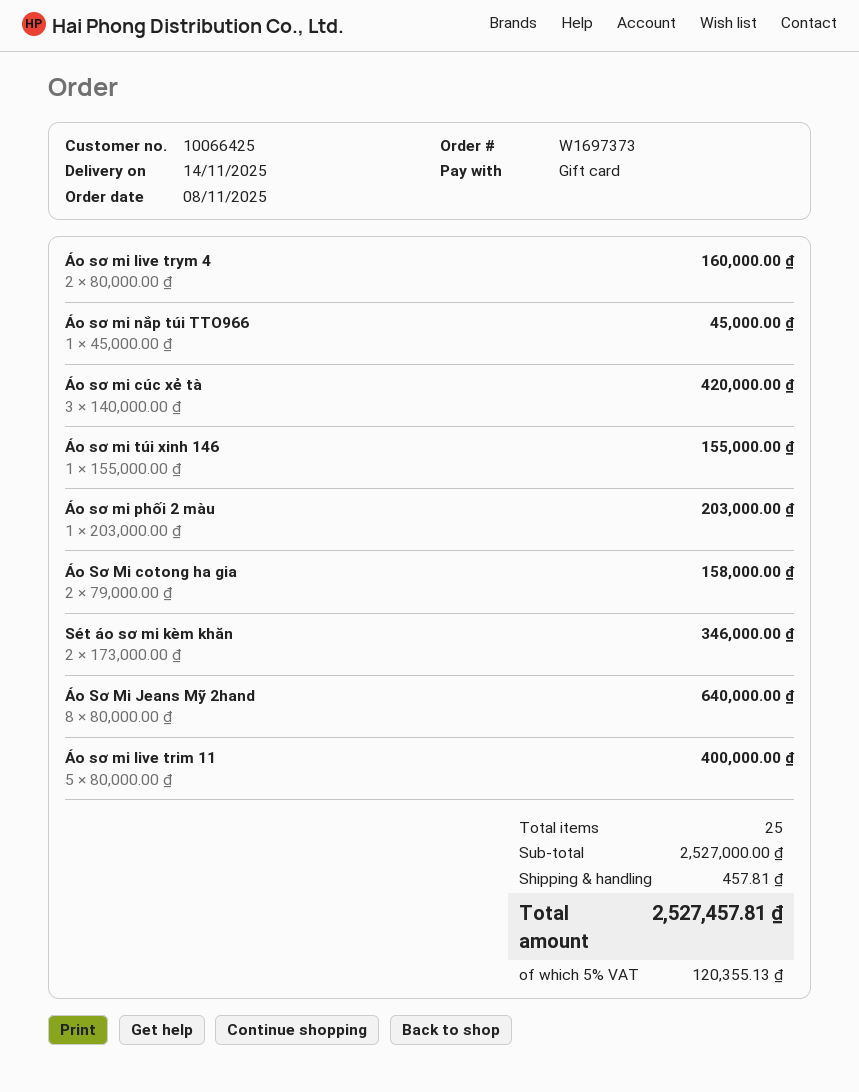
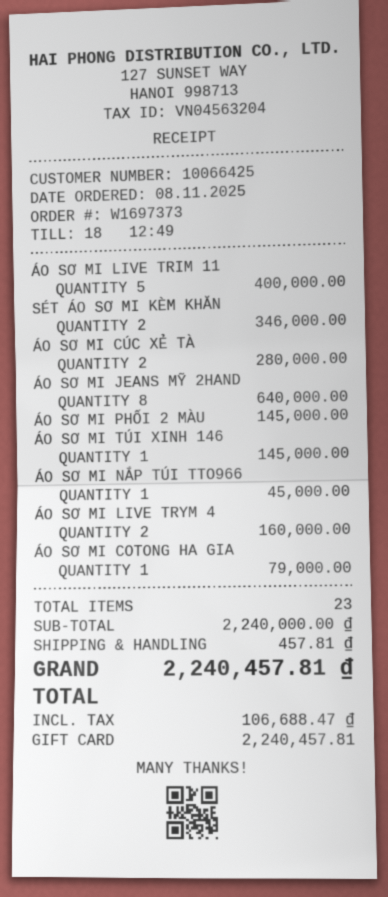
Áo sơ mi cúc xẻ tà: 3 for 420000.00 -> 2 for 280000.00
Áo sơ mi túi xinh 146: 1 for 155000.00 -> 1 for 145000.00
Áo sơ mi phối 2 màu: 1 for 203000.00 -> 1 for 145000.00
Áo Sơ Mi cotong ha gia: 2 for 158000.00 -> 1 for 79000.00
total quantity: 25 -> 23
subtotal: 2527000.00 -> 2240000.00
tax: 120355.13 -> 106688.47
total: 2527457.81 -> 2240457.81

